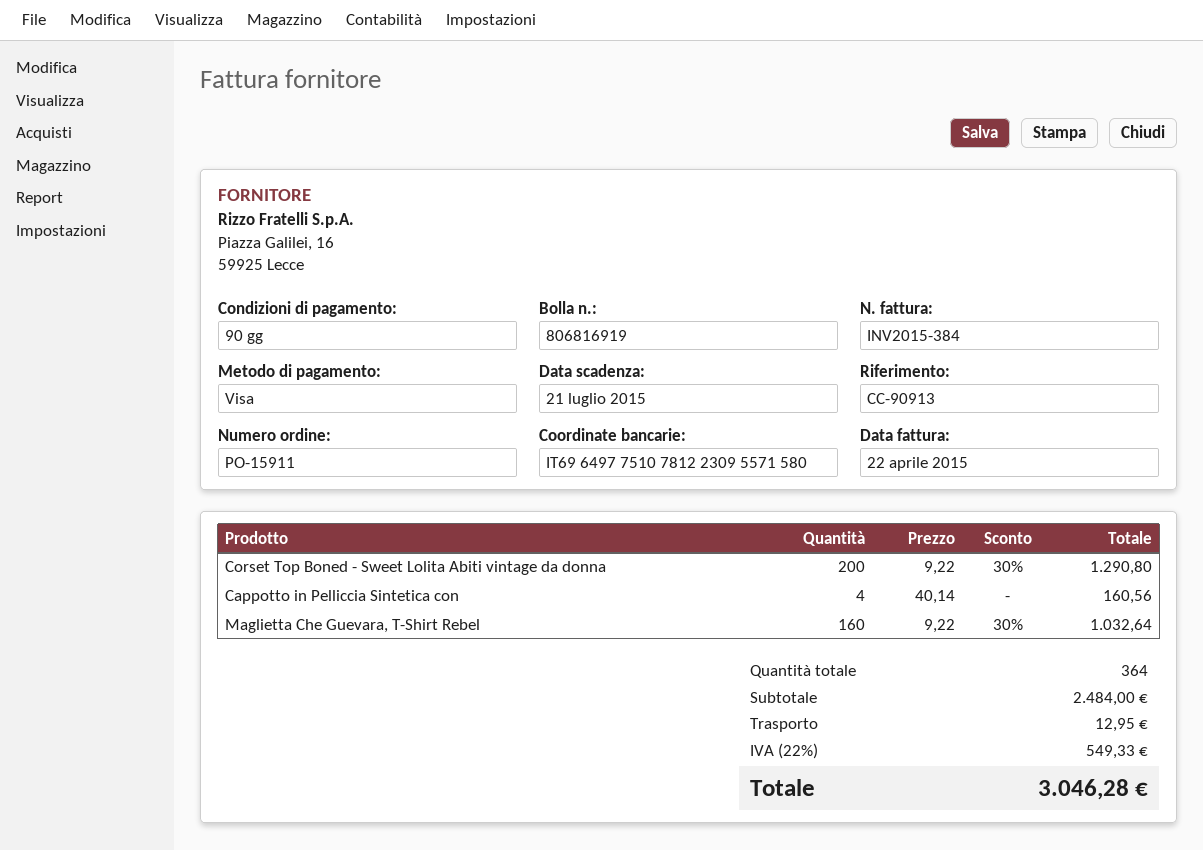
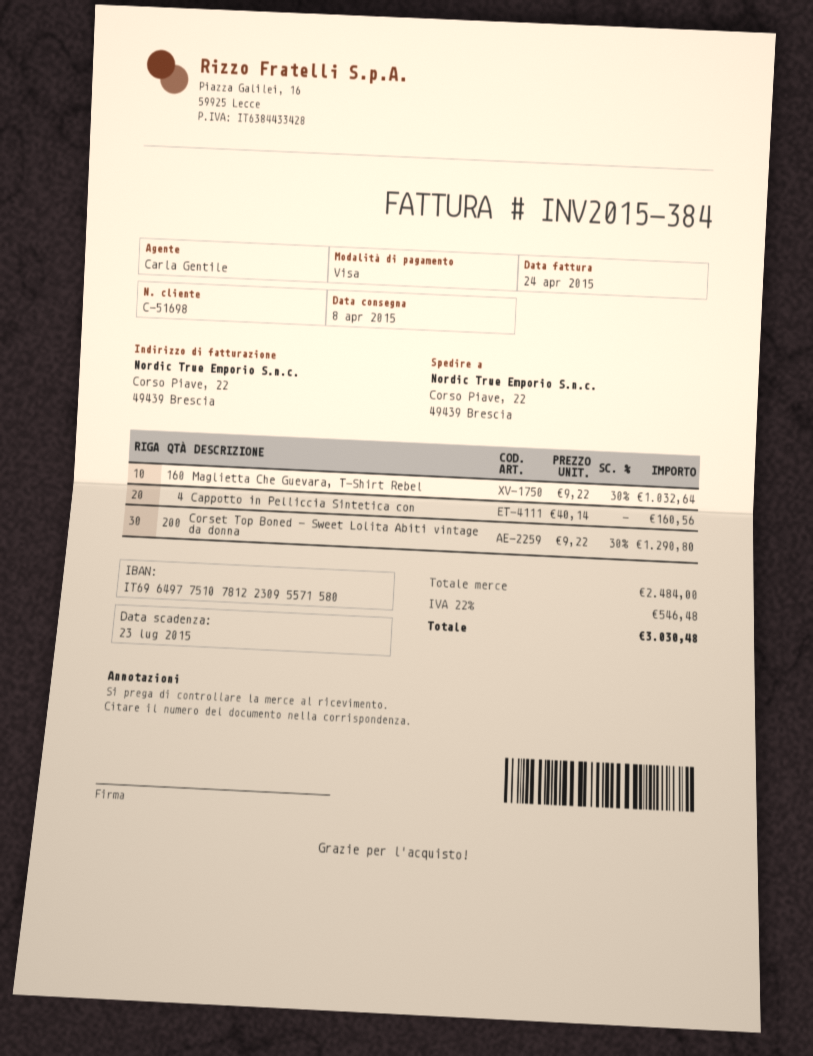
invoice date: 2015-04-22 -> 2015-04-24
due date: 2015-07-21 -> 2015-07-23
shipping: 12.95 -> none
tax: 22% = 549.33 -> 22% = 546.48
total: 3046.28 -> 3030.48

